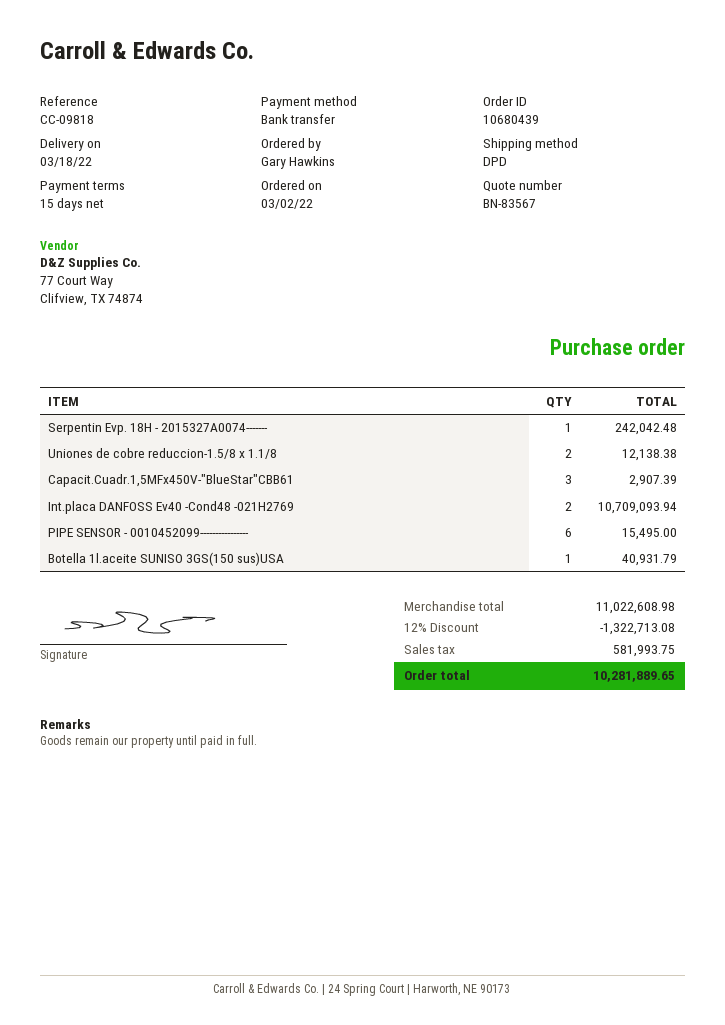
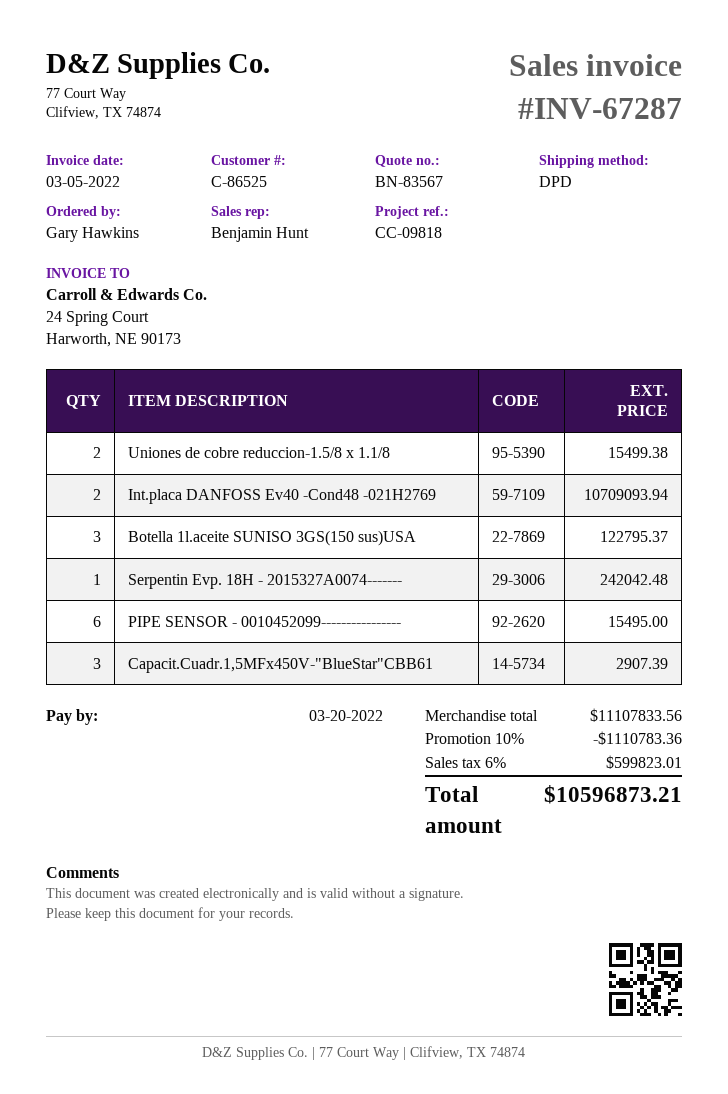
Uniones de cobre reduccion-1.5/8 x 1.1/8: 2 for 12138.38 -> 2 for 15499.38
Botella 1l.aceite SUNISO 3GS(150 sus)USA: 1 for 40931.79 -> 3 for 122795.37
subtotal: 11022608.98 -> 11107833.56
discount: 12% = 1322713.08 -> 10% = 1110783.36
tax: 581993.75 -> 599823.01
total: 10281889.65 -> 10596873.21

